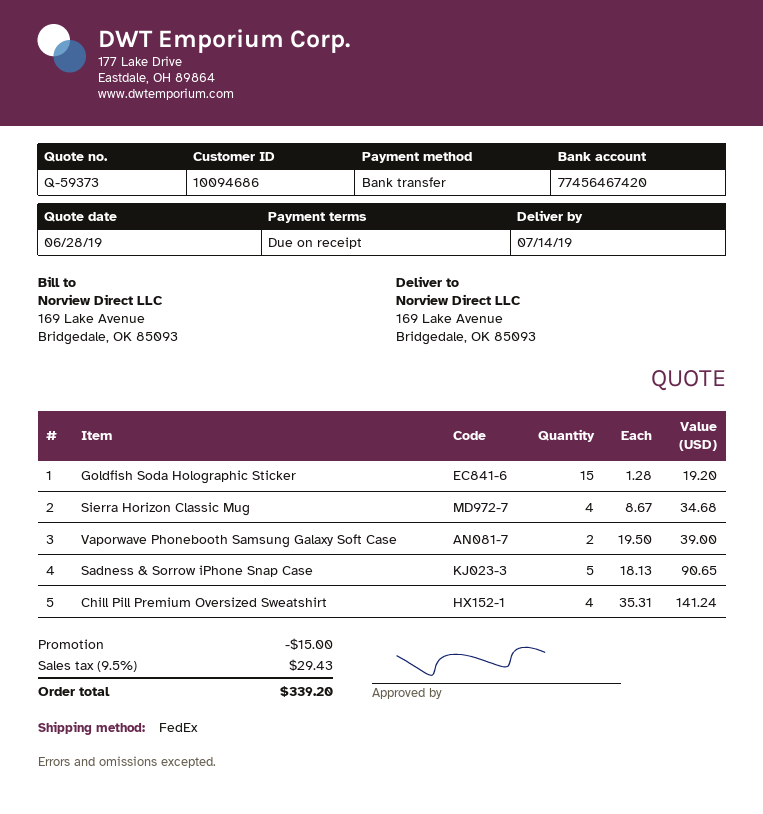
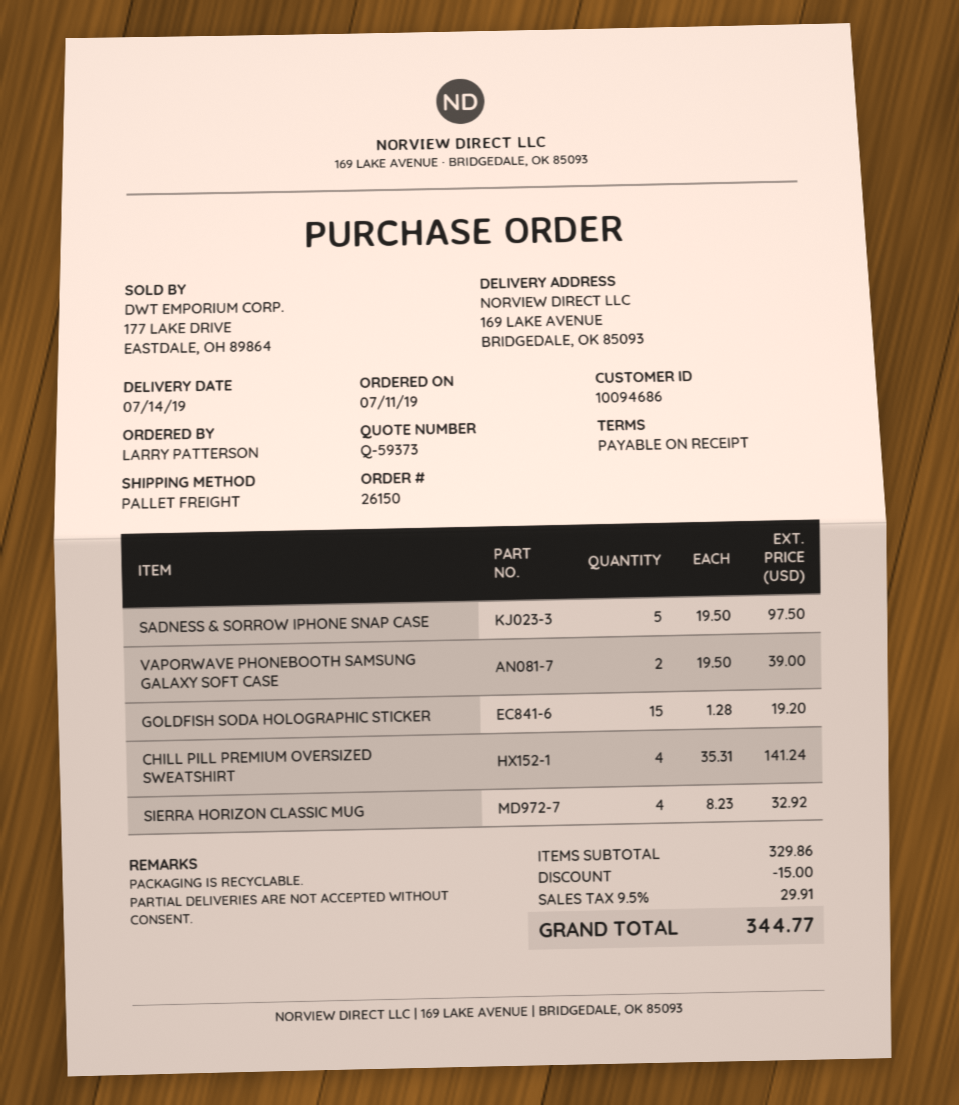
shipping method: FedEx -> pallet freight
Sierra Horizon Classic Mug: 4 x 8.67 = 34.68 -> 4 x 8.23 = 32.92
Sadness & Sorrow iPhone Snap Case: 5 x 18.13 = 90.65 -> 5 x 19.50 = 97.50
tax: 9.5% = 29.43 -> 9.5% = 29.91
total: 339.20 -> 344.77

